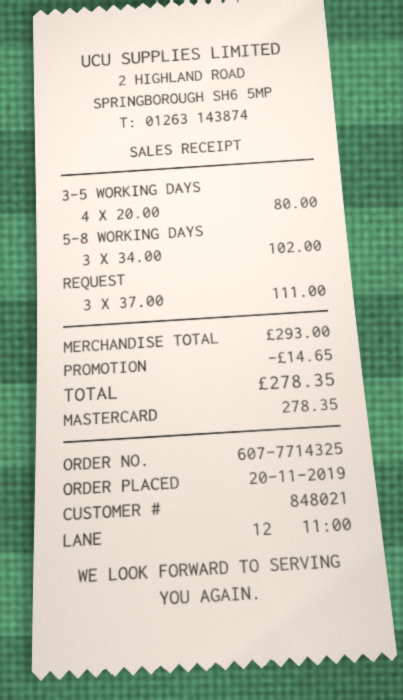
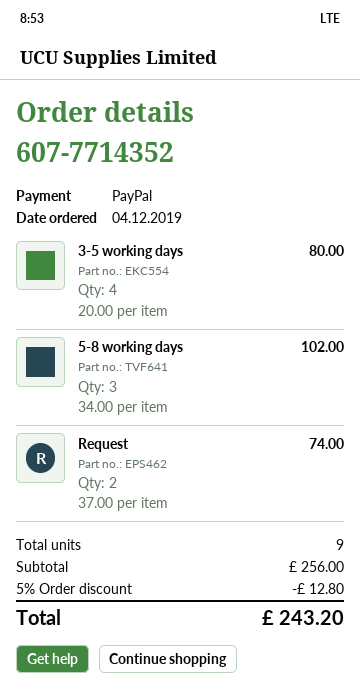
order number: 607-7714325 -> 607-7714352
order date: 2019-11-20 -> 2019-12-04
payment method: Mastercard -> PayPal
REQUEST: 3 x 37.00 = 111.00 -> 2 x 37.00 = 74.00
subtotal: 293.00 -> 256.00
discount: 14.65 -> 12.80
total: 278.35 -> 243.20

